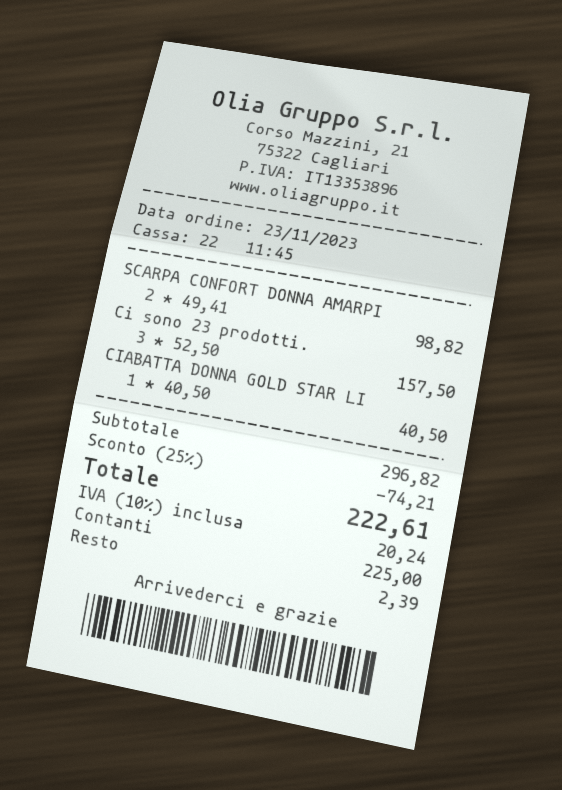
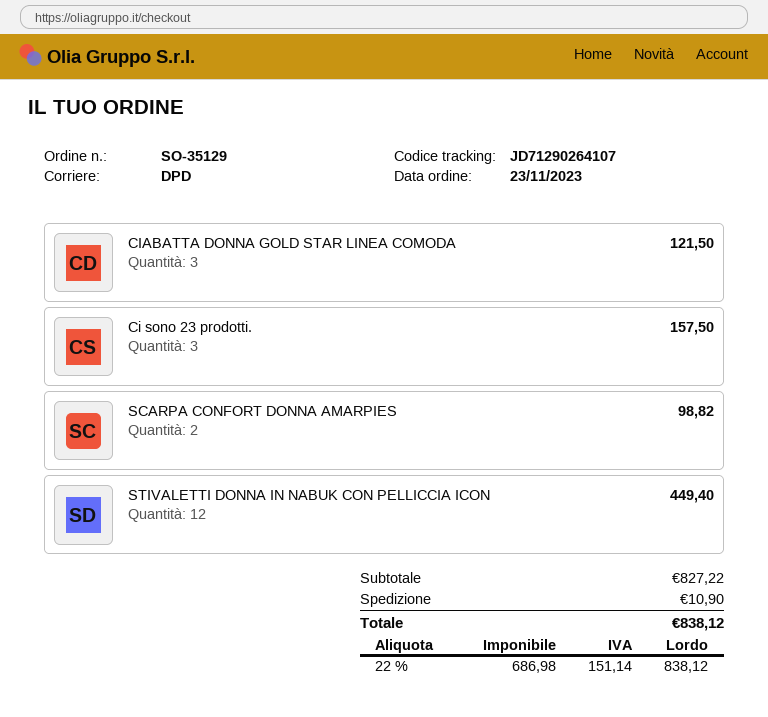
CIABATTA DONNA GOLD STAR LI: 1 for 40.50 -> 3 for 121.50
STIVALETTI DONNA IN NABUK CON PELLICCIA ICON: none -> 12 for 449.40
subtotal: 296.82 -> 827.22
discount: 25% = 74.21 -> none
shipping: none -> 10.90
tax: 10% = 20.24 -> 22% = 151.14
total: 222.61 -> 838.12

